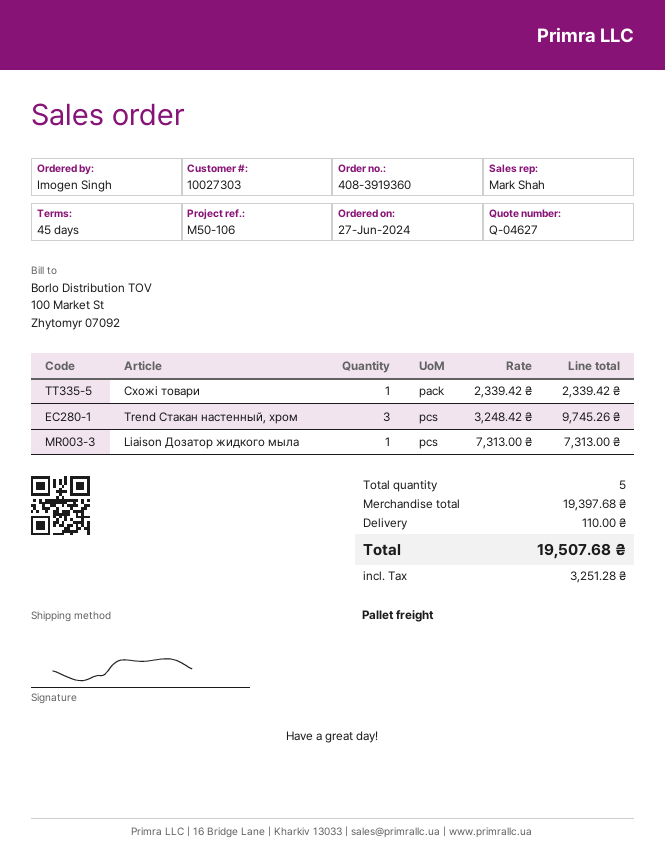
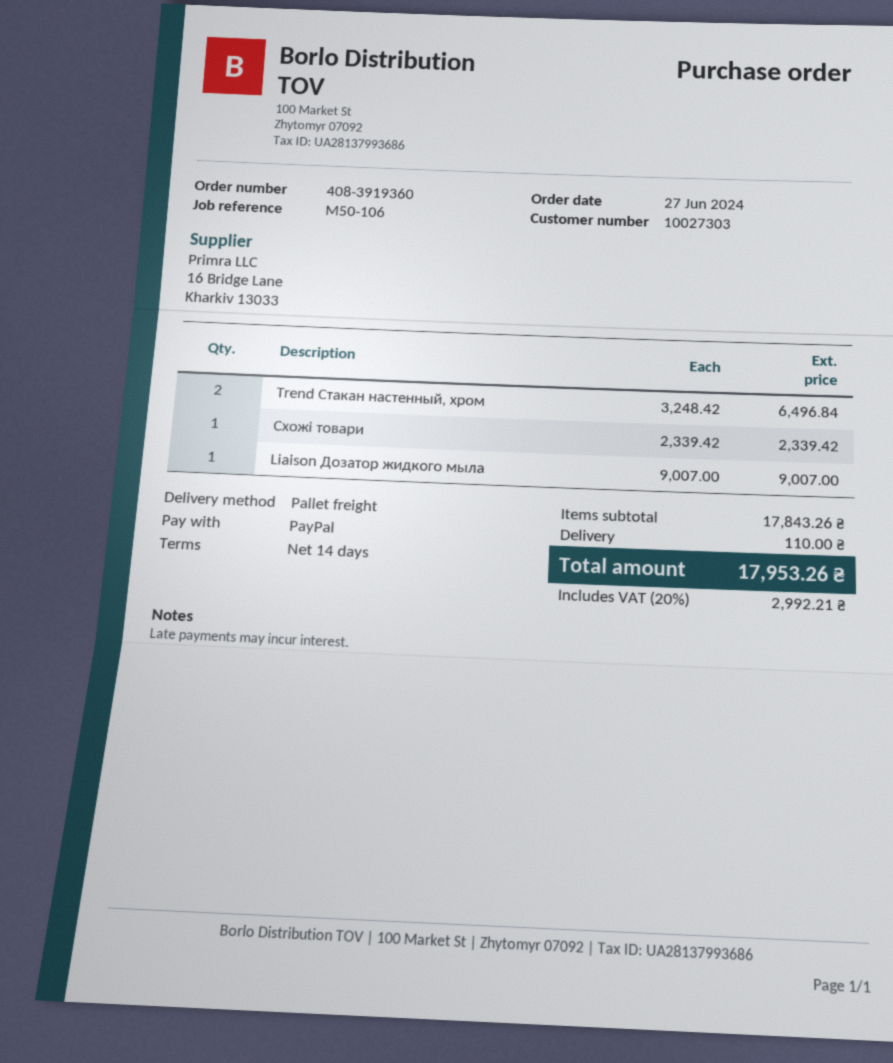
payment terms: 45 days -> 14 days
Trend Стакан настенный, хром: 3 x 3248.42 = 9745.26 -> 2 x 3248.42 = 6496.84
Liaison Дозатор жидкого мыла: 1 x 7313.00 = 7313.00 -> 1 x 9007.00 = 9007.00
subtotal: 19397.68 -> 17843.26
tax: 3251.28 -> 2992.21
total: 19507.68 -> 17953.26

